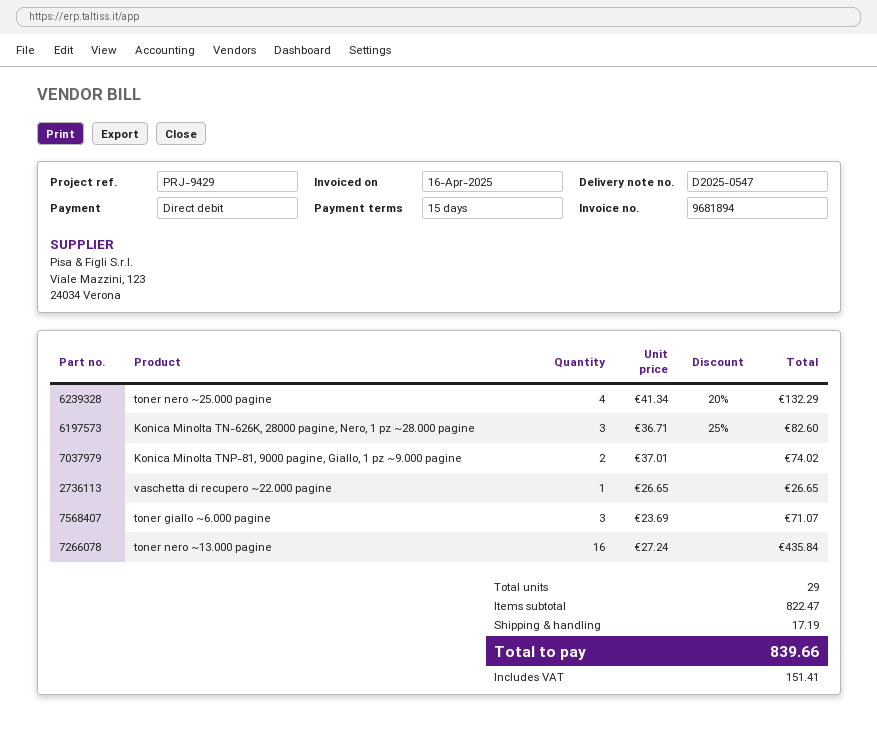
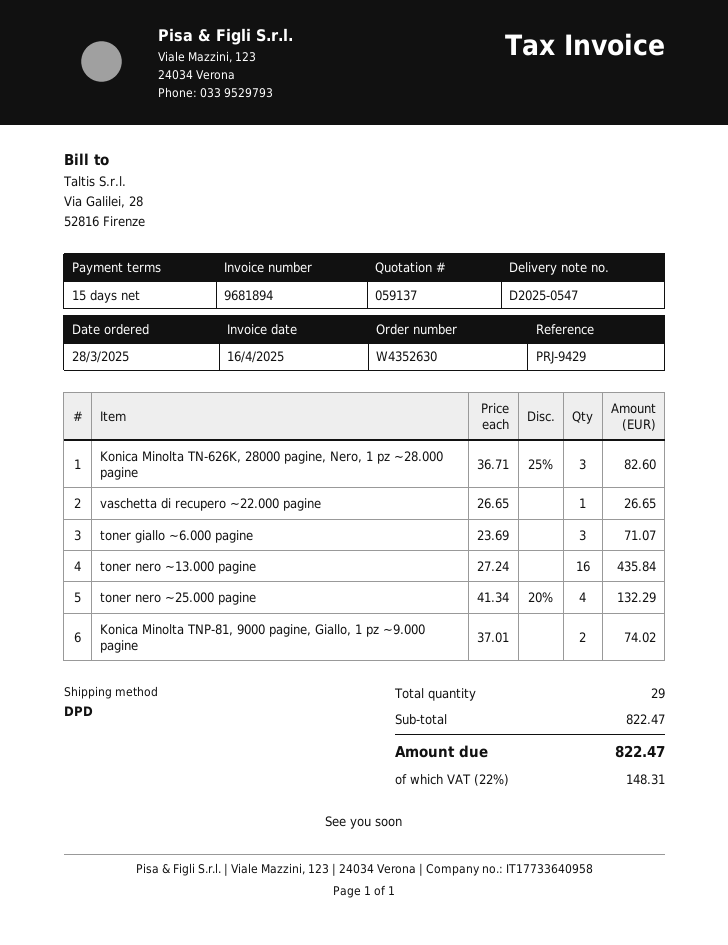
shipping: 17.19 -> none
tax: 151.41 -> 148.31
total: 839.66 -> 822.47

